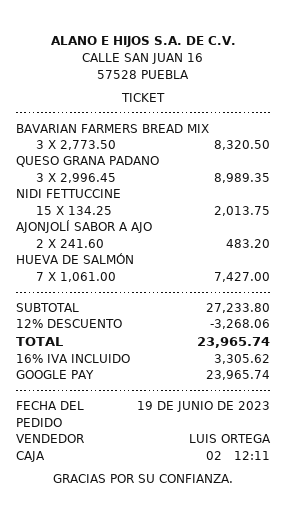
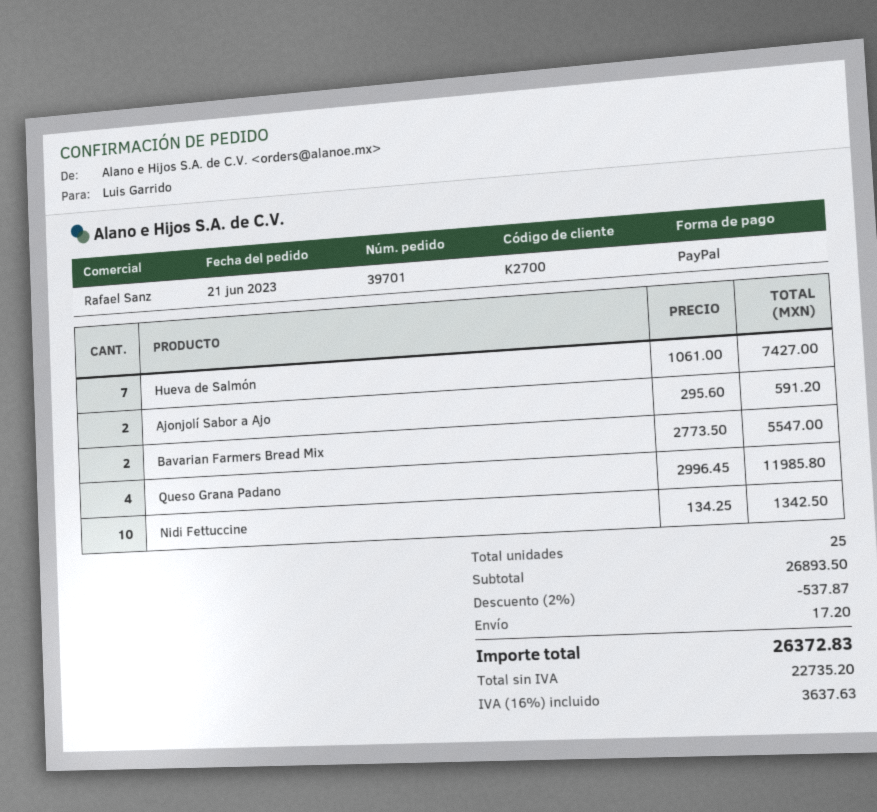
order date: 2023-06-19 -> 2023-06-21
sales rep: LUIS ORTEGA -> Rafael Sanz
payment method: Google Pay -> PayPal
BAVARIAN FARMERS BREAD MIX: 3 x 2773.50 = 8320.50 -> 2 x 2773.50 = 5547.00
QUESO GRANA PADANO: 3 x 2996.45 = 8989.35 -> 4 x 2996.45 = 11985.80
NIDI FETTUCCINE: 15 x 134.25 = 2013.75 -> 10 x 134.25 = 1342.50
AJONJOLÍ SABOR A AJO: 2 x 241.60 = 483.20 -> 2 x 295.60 = 591.20
subtotal: 27233.80 -> 26893.50
discount: 12% = 3268.06 -> 2% = 537.87
shipping: none -> 17.20
tax: 16% = 3305.62 -> 16% = 3637.63
total: 23965.74 -> 26372.83

